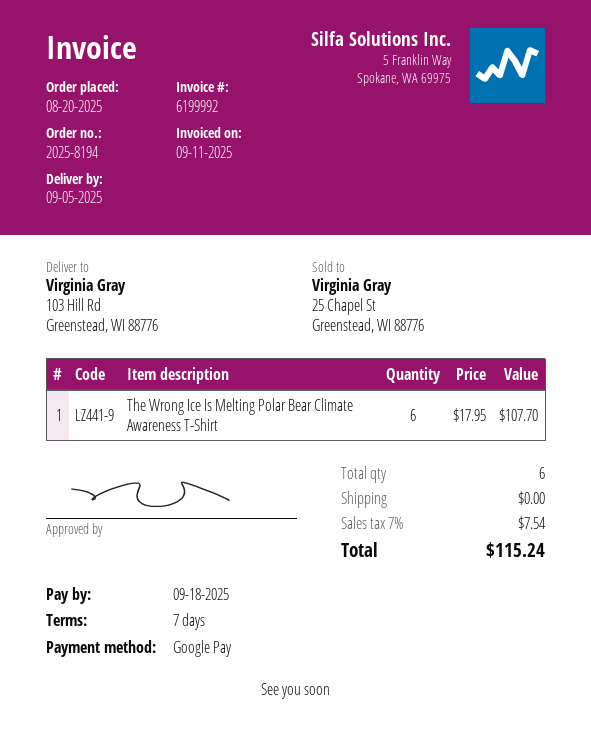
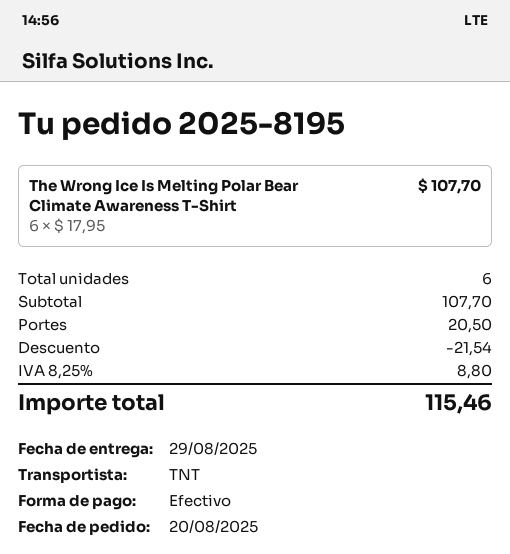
order number: 2025-8194 -> 2025-8195
delivery date: 2025-09-05 -> 2025-08-29
payment method: Google Pay -> cash
discount: none -> 21.54
shipping: 0.00 -> 20.50
tax: 7% = 7.54 -> 8.25% = 8.80
total: 115.24 -> 115.46

